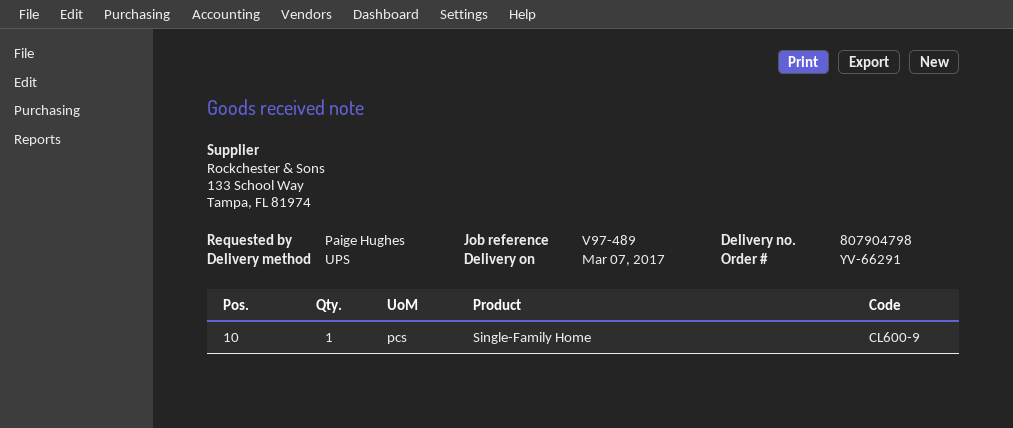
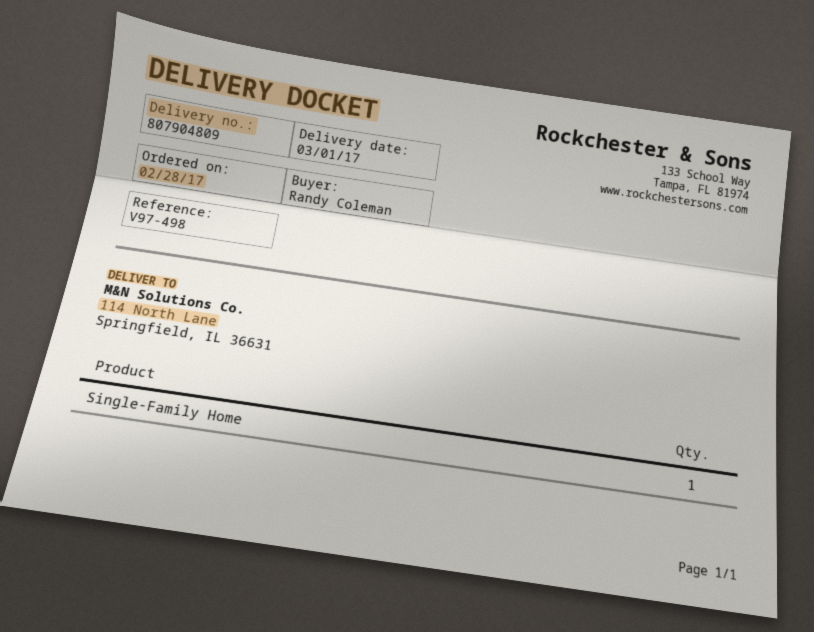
delivery note number: 807904798 -> 807904809
delivery date: 2017-03-07 -> 2017-03-01
reference: V97-489 -> V97-498
ordered by: Paige Hughes -> Randy Coleman

